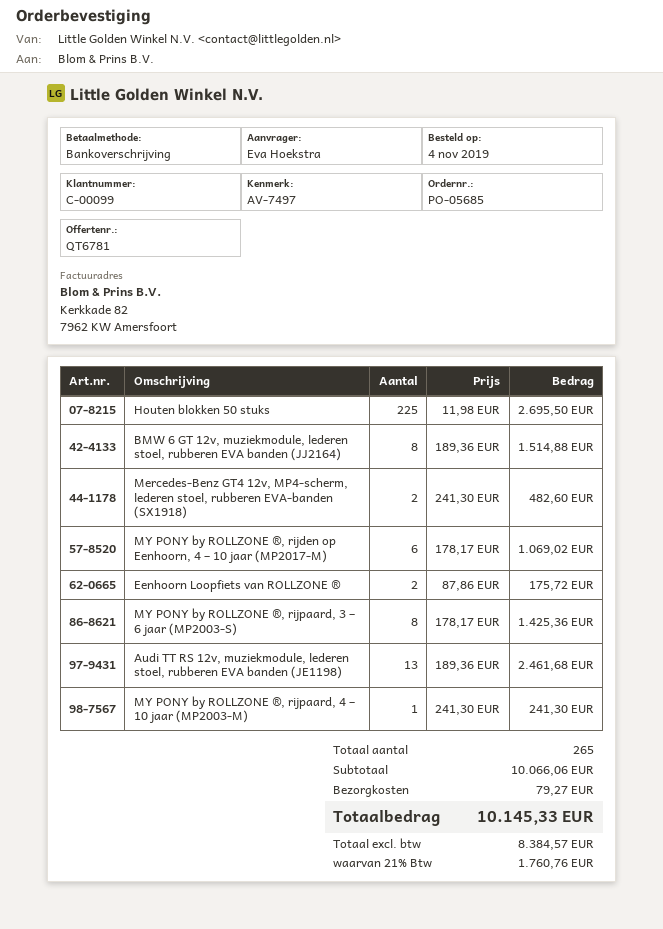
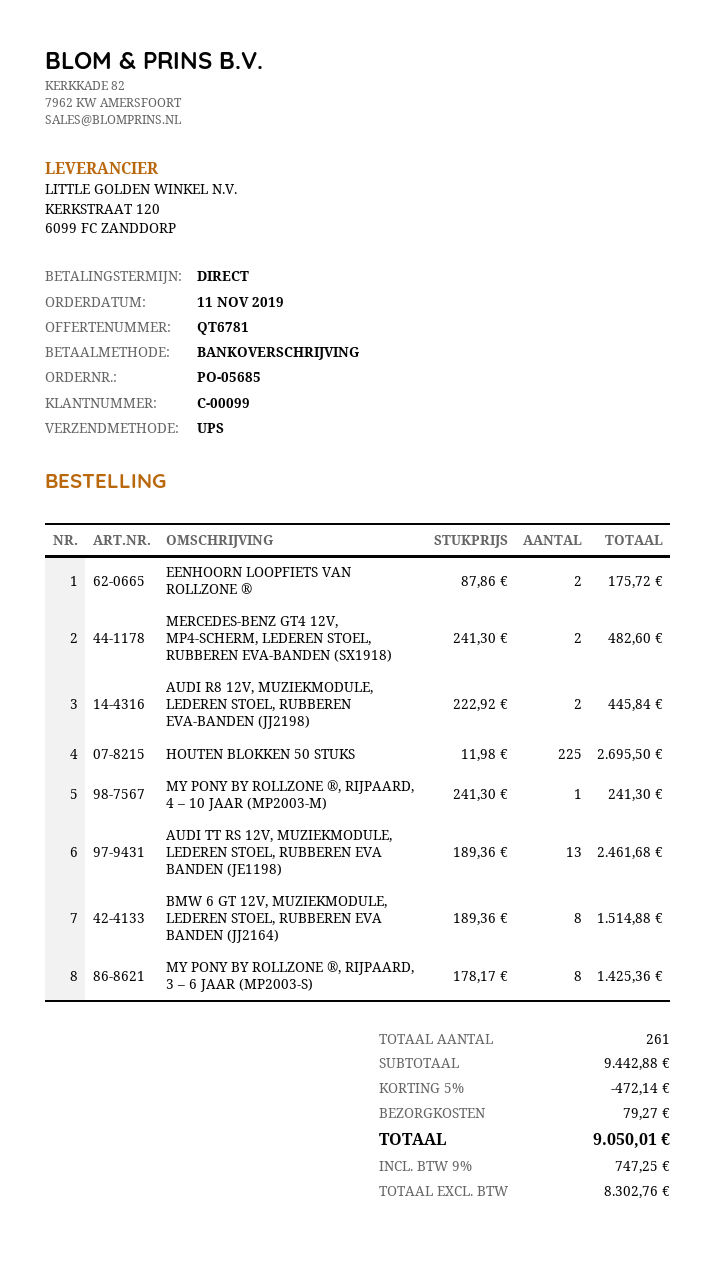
order date: 2019-11-04 -> 2019-11-11
MY PONY by ROLLZONE ®, rijden op Eenhoorn, 4 – 10 jaar (MP2017-M): 6 x 178.17 = 1069.02 -> none
AUDI R8 12V, MUZIEKMODULE, LEDEREN STOEL, RUBBEREN EVA-BANDEN (JJ2198): none -> 2 x 222.92 = 445.84
total quantity: 265 -> 261
subtotal: 10066.06 -> 9442.88
discount: none -> 5% = 472.14
net: 8384.57 -> 8302.76
tax: 21% = 1760.76 -> 9% = 747.25
total: 10145.33 -> 9050.01

